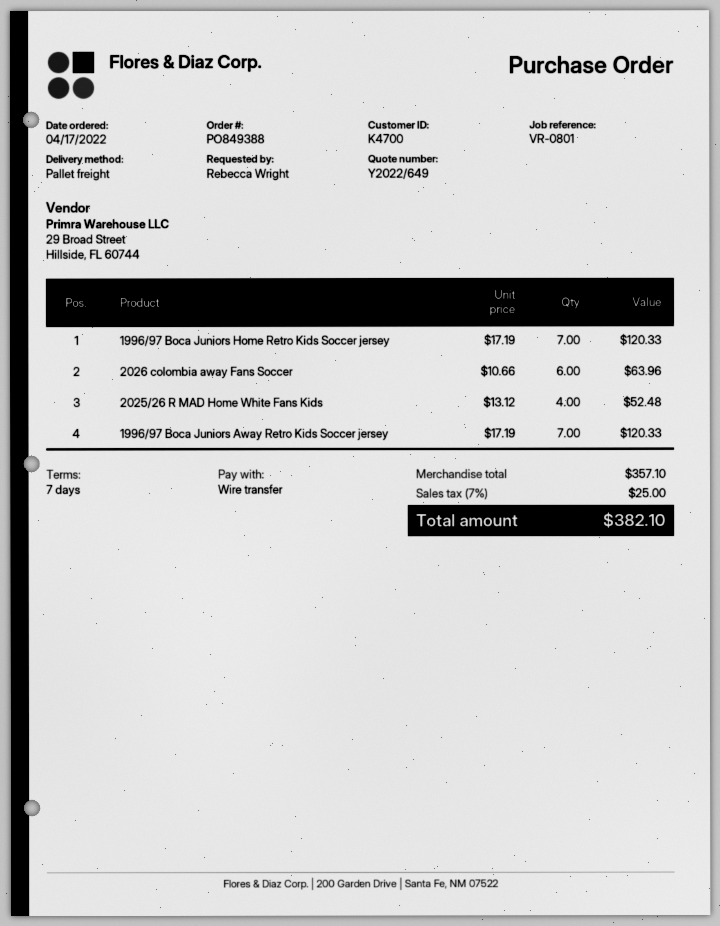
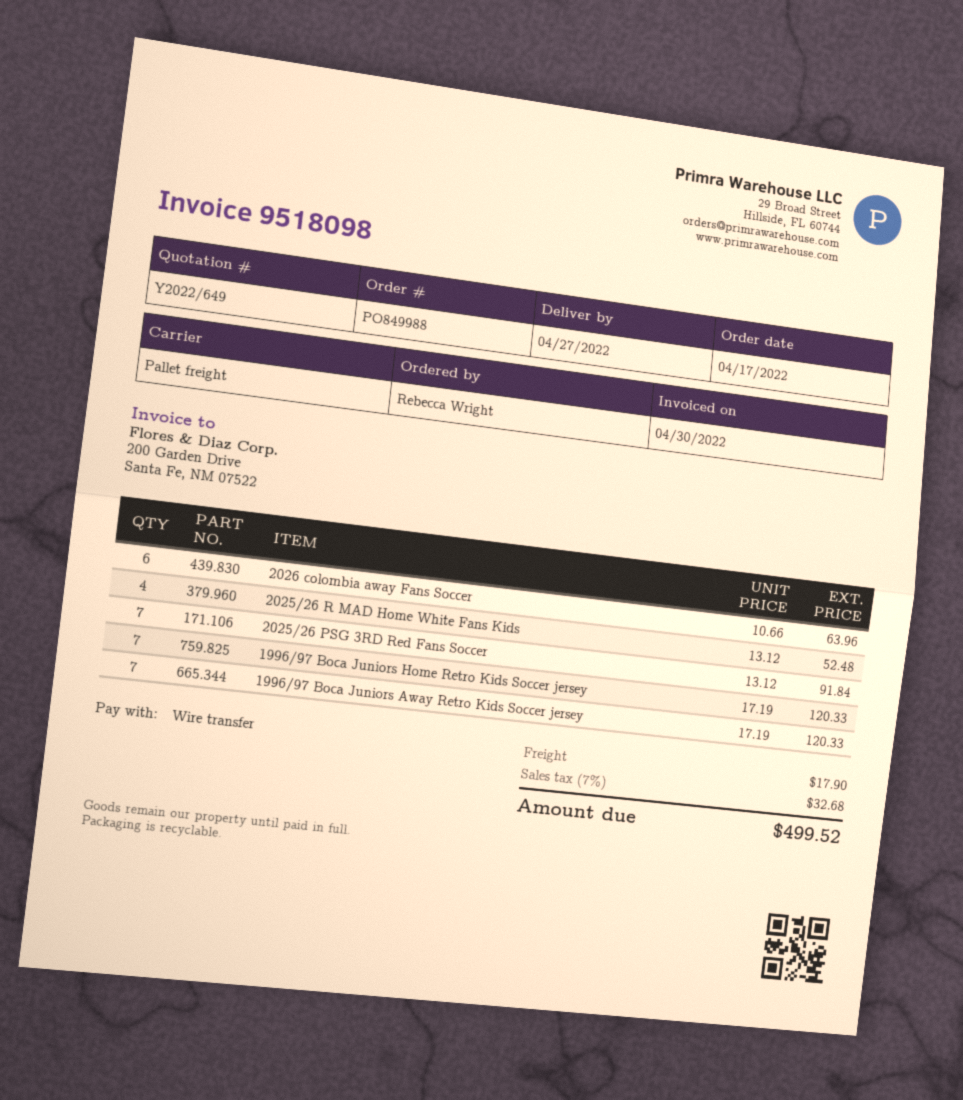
order number: PO849388 -> PO849988
2025/26 PSG 3RD Red Fans Soccer: none -> 7 x 13.12 = 91.84
shipping: none -> 17.90
tax: 7% = 25.00 -> 7% = 32.68
total: 382.10 -> 499.52

